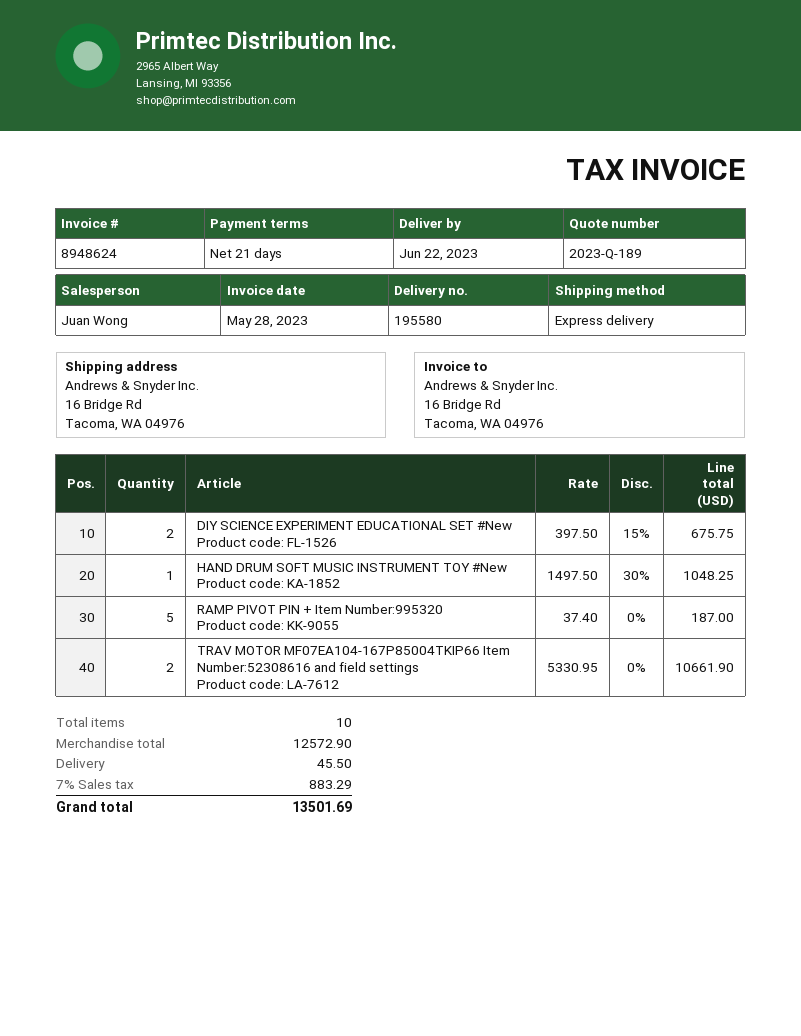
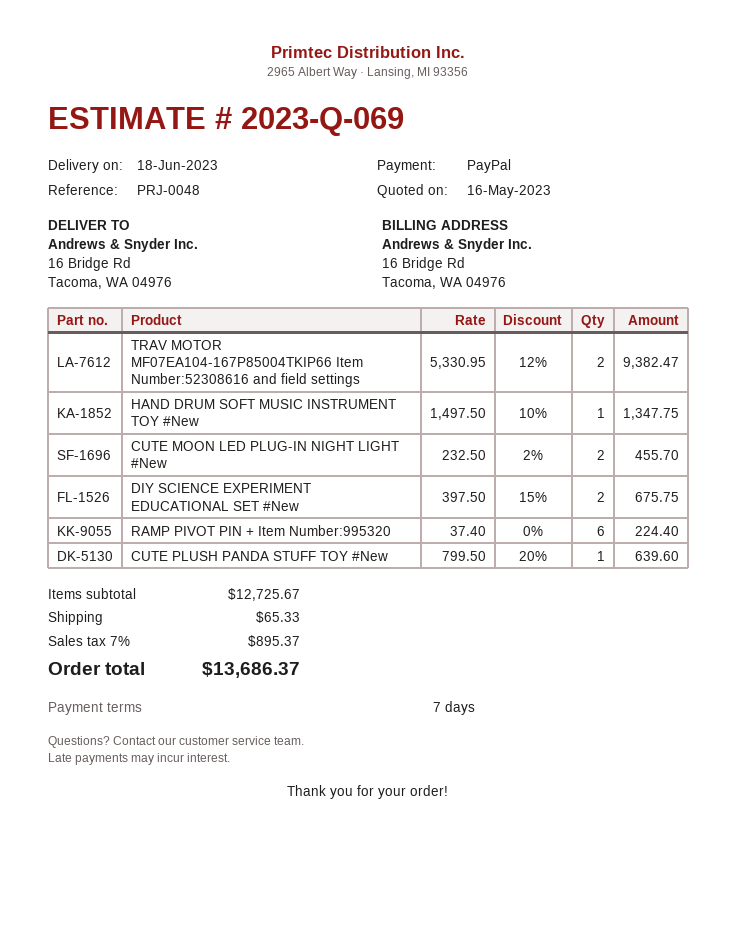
quote number: 2023-Q-189 -> 2023-Q-069
delivery date: 2023-06-22 -> 2023-06-18
payment terms: 21 days -> 7 days
HAND DRUM SOFT MUSIC INSTRUMENT TOY #New: 1 x 1497.50 - 30% = 1048.25 -> 1 x 1497.50 - 10% = 1347.75
RAMP PIVOT PIN + Item Number:995320: 5 x 37.40 = 187.00 -> 6 x 37.40 = 224.40
TRAV MOTOR MF07EA104-167P85004TKIP66 Item Number:52308616 and field settings: 2 x 5330.95 = 10661.90 -> 2 x 5330.95 - 12% = 9382.47
CUTE MOON LED PLUG-IN NIGHT LIGHT #New: none -> 2 x 232.50 - 2% = 455.70
CUTE PLUSH PANDA STUFF TOY #New: none -> 1 x 799.50 - 20% = 639.60
subtotal: 12572.90 -> 12725.67
shipping: 45.50 -> 65.33
tax: 7% = 883.29 -> 7% = 895.37
total: 13501.69 -> 13686.37

